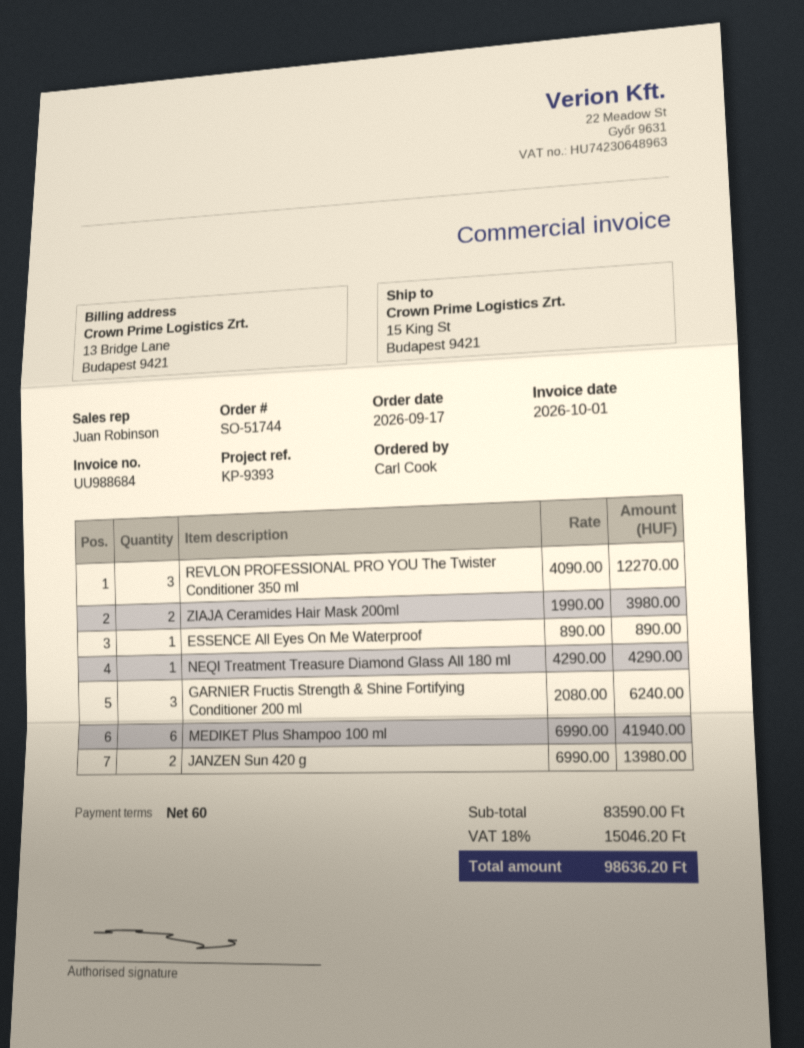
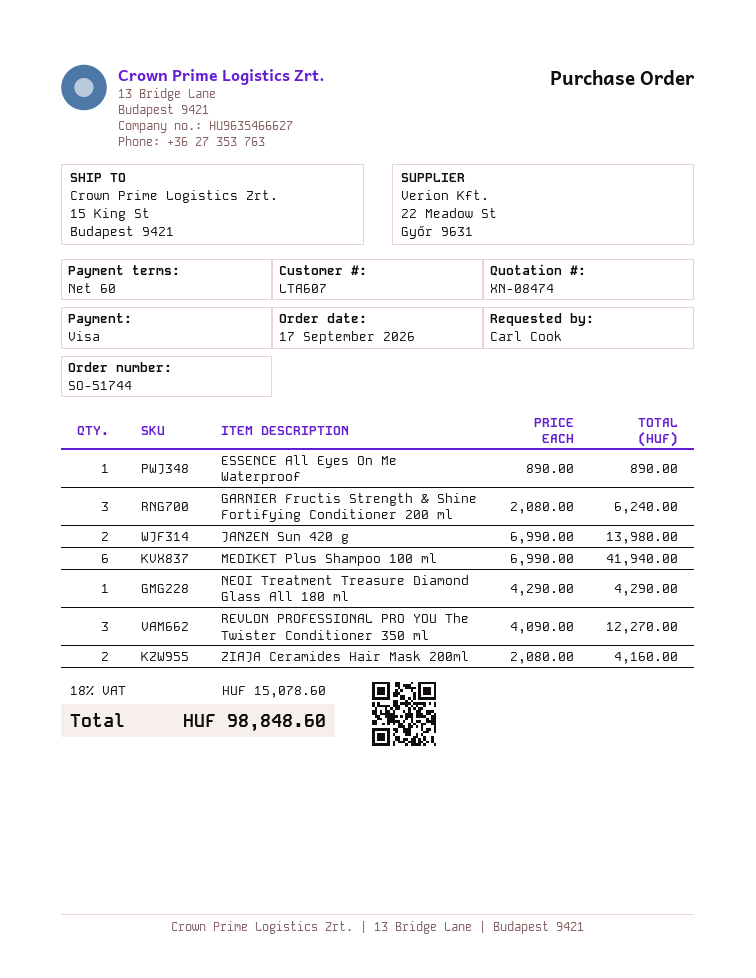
ZIAJA Ceramides Hair Mask 200ml: 2 x 1990.00 = 3980.00 -> 2 x 2080.00 = 4160.00
tax: 18% = 15046.20 -> 18% = 15078.60
total: 98636.20 -> 98848.60

